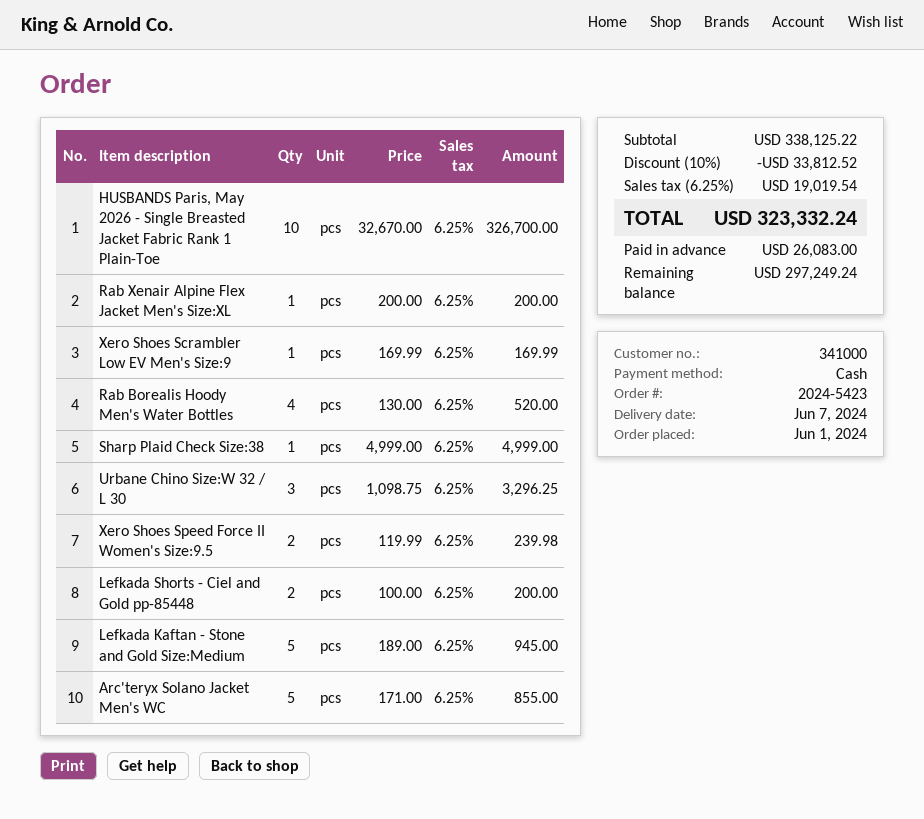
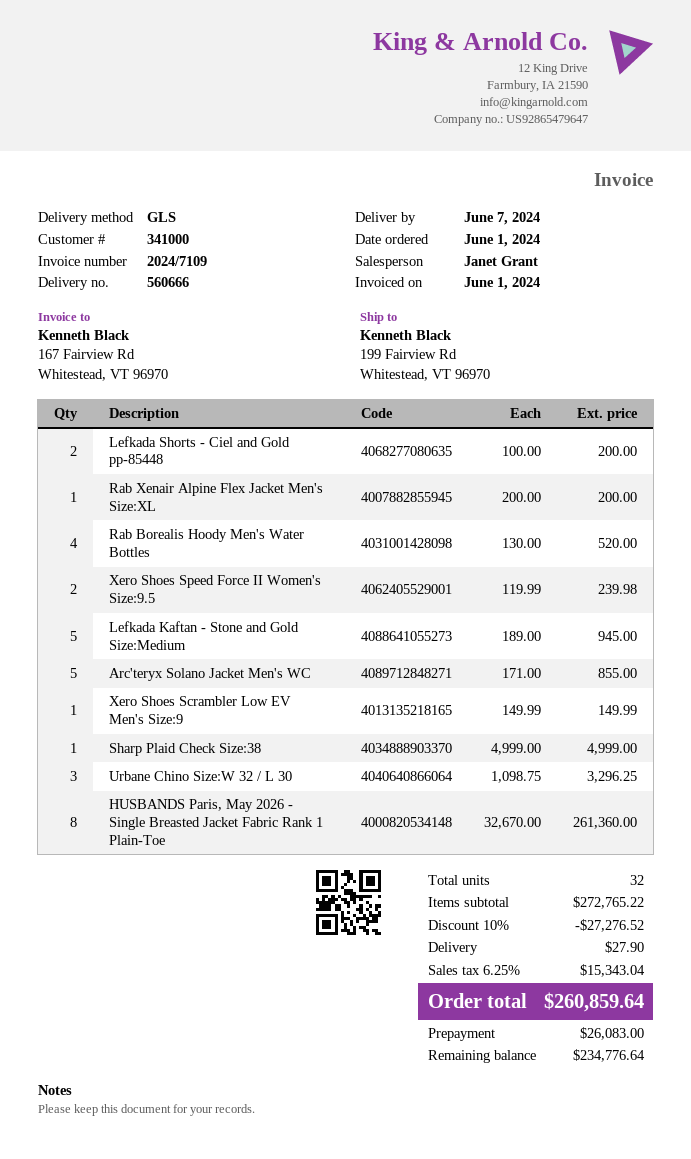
HUSBANDS Paris, May 2026 - Single Breasted Jacket Fabric Rank 1 Plain-Toe: 10 x 32670.00 = 326700.00 -> 8 x 32670.00 = 261360.00
Xero Shoes Scrambler Low EV Men's Size:9: 1 x 169.99 = 169.99 -> 1 x 149.99 = 149.99
subtotal: 338125.22 -> 272765.22
discount: 10% = 33812.52 -> 10% = 27276.52
shipping: none -> 27.90
tax: 6.25% = 19019.54 -> 6.25% = 15343.04
total: 323332.24 -> 260859.64
balance: 297249.24 -> 234776.64

